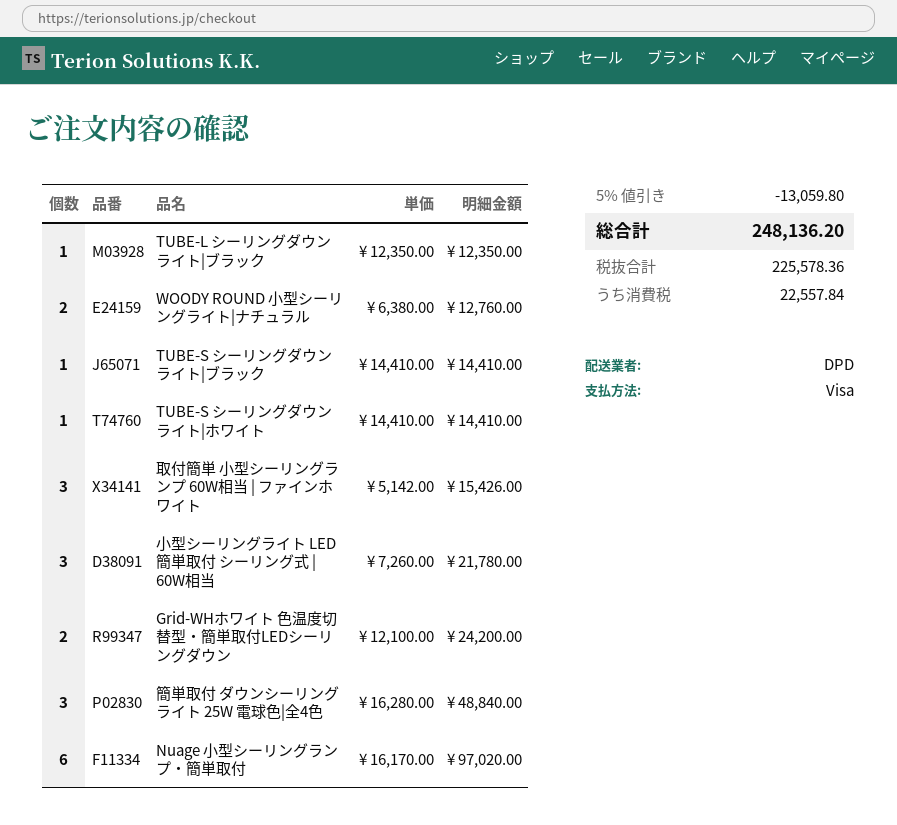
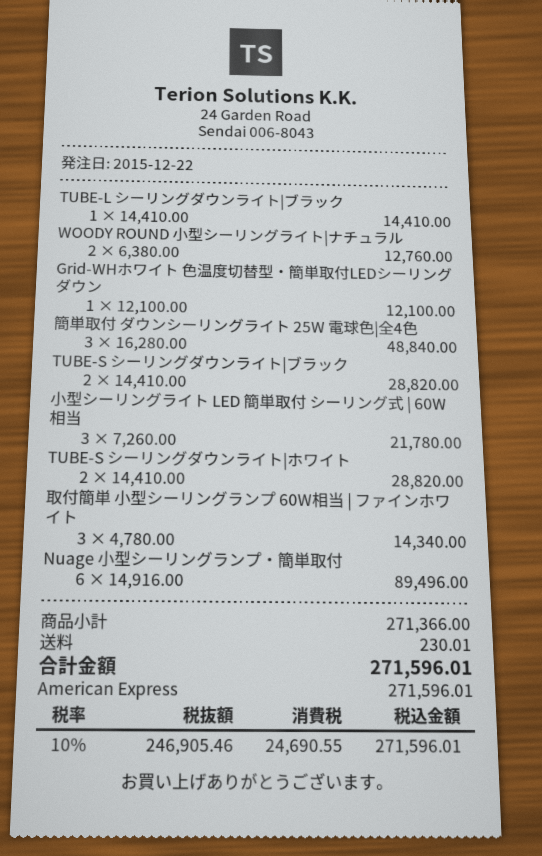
payment method: Visa -> American Express
TUBE-L シーリングダウンライト|ブラック: 1 x 12350.00 = 12350.00 -> 1 x 14410.00 = 14410.00
TUBE-S シーリングダウンライト|ブラック: 1 x 14410.00 = 14410.00 -> 2 x 14410.00 = 28820.00
TUBE-S シーリングダウンライト|ホワイト: 1 x 14410.00 = 14410.00 -> 2 x 14410.00 = 28820.00
取付簡単 小型シーリングランプ 60W相当 | ファインホワイト: 3 x 5142.00 = 15426.00 -> 3 x 4780.00 = 14340.00
Grid-WHホワイト 色温度切替型・簡単取付LEDシーリングダウン: 2 x 12100.00 = 24200.00 -> 1 x 12100.00 = 12100.00
Nuage 小型シーリングランプ・簡単取付: 6 x 16170.00 = 97020.00 -> 6 x 14916.00 = 89496.00
discount: 5% = 13059.80 -> none
shipping: none -> 230.01
net: 225578.36 -> 246905.46
tax: 22557.84 -> 24690.55
total: 248136.20 -> 271596.01

